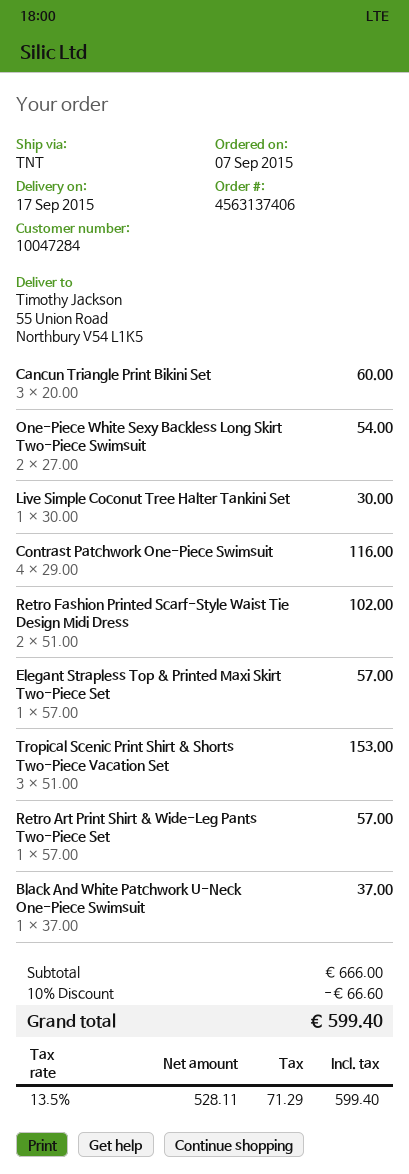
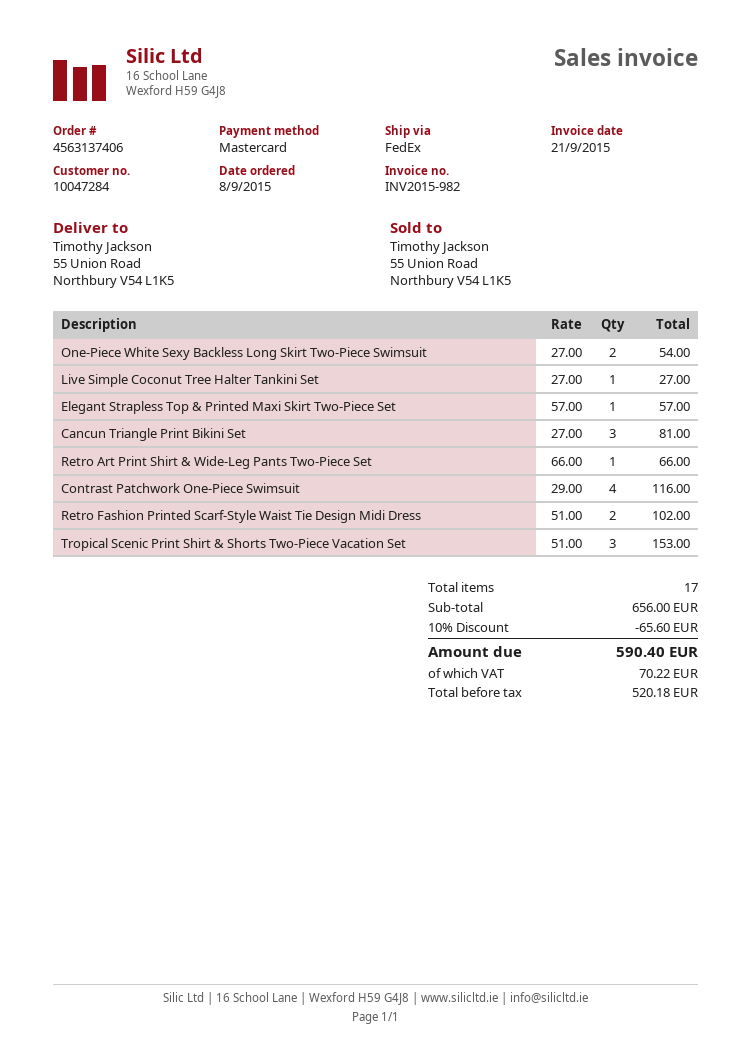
order date: 2015-09-07 -> 2015-09-08
shipping method: TNT -> FedEx
Cancun Triangle Print Bikini Set: 3 x 20.00 = 60.00 -> 3 x 27.00 = 81.00
Live Simple Coconut Tree Halter Tankini Set: 1 x 30.00 = 30.00 -> 1 x 27.00 = 27.00
Retro Art Print Shirt & Wide-Leg Pants Two-Piece Set: 1 x 57.00 = 57.00 -> 1 x 66.00 = 66.00
Black And White Patchwork U-Neck One-Piece Swimsuit: 1 x 37.00 = 37.00 -> none
subtotal: 666.00 -> 656.00
discount: 10% = 66.60 -> 10% = 65.60
net: 528.11 -> 520.18
tax: 71.29 -> 70.22
total: 599.40 -> 590.40

